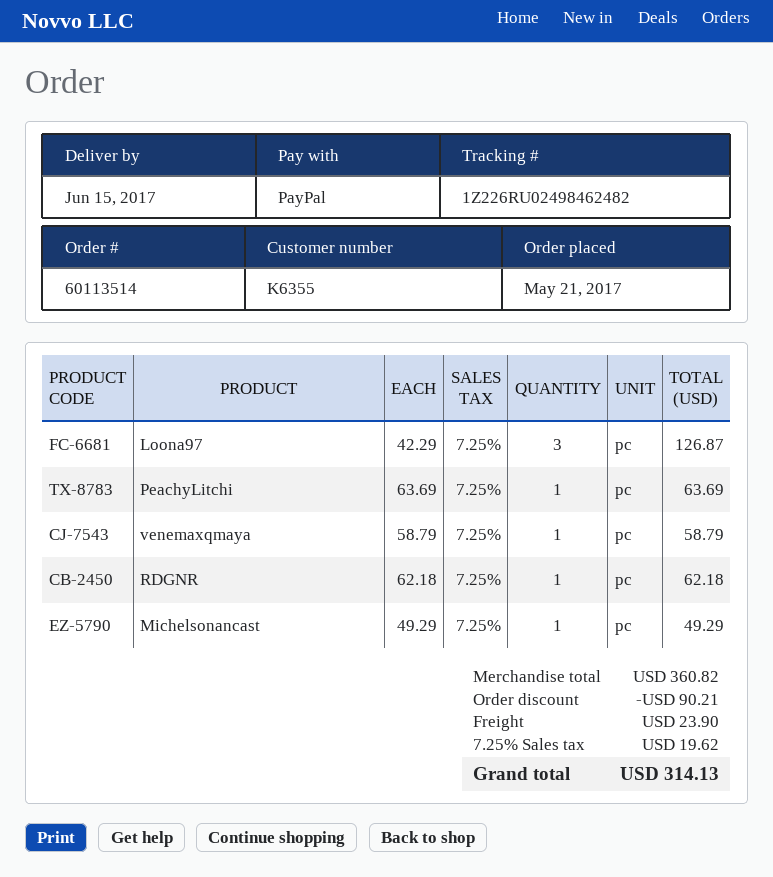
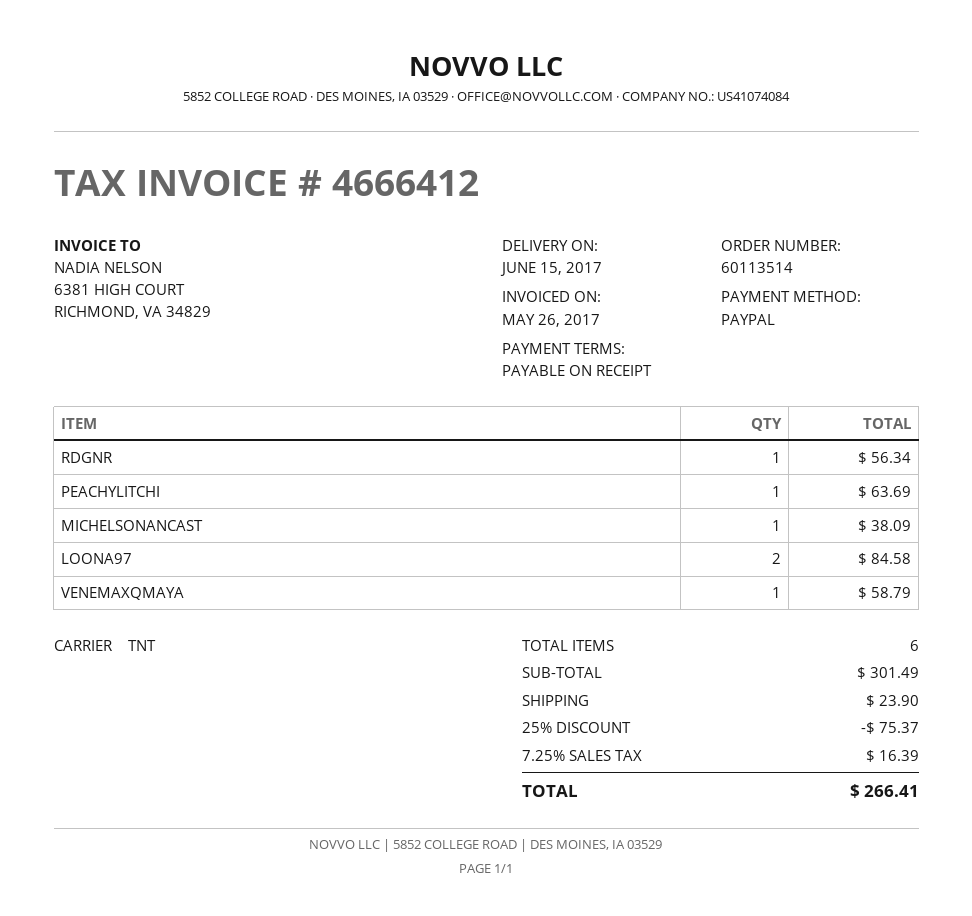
Loona97: 3 for 126.87 -> 2 for 84.58
RDGNR: 1 for 62.18 -> 1 for 56.34
Michelsonancast: 1 for 49.29 -> 1 for 38.09
subtotal: 360.82 -> 301.49
discount: 90.21 -> 75.37
tax: 7.25% = 19.62 -> 7.25% = 16.39
total: 314.13 -> 266.41

